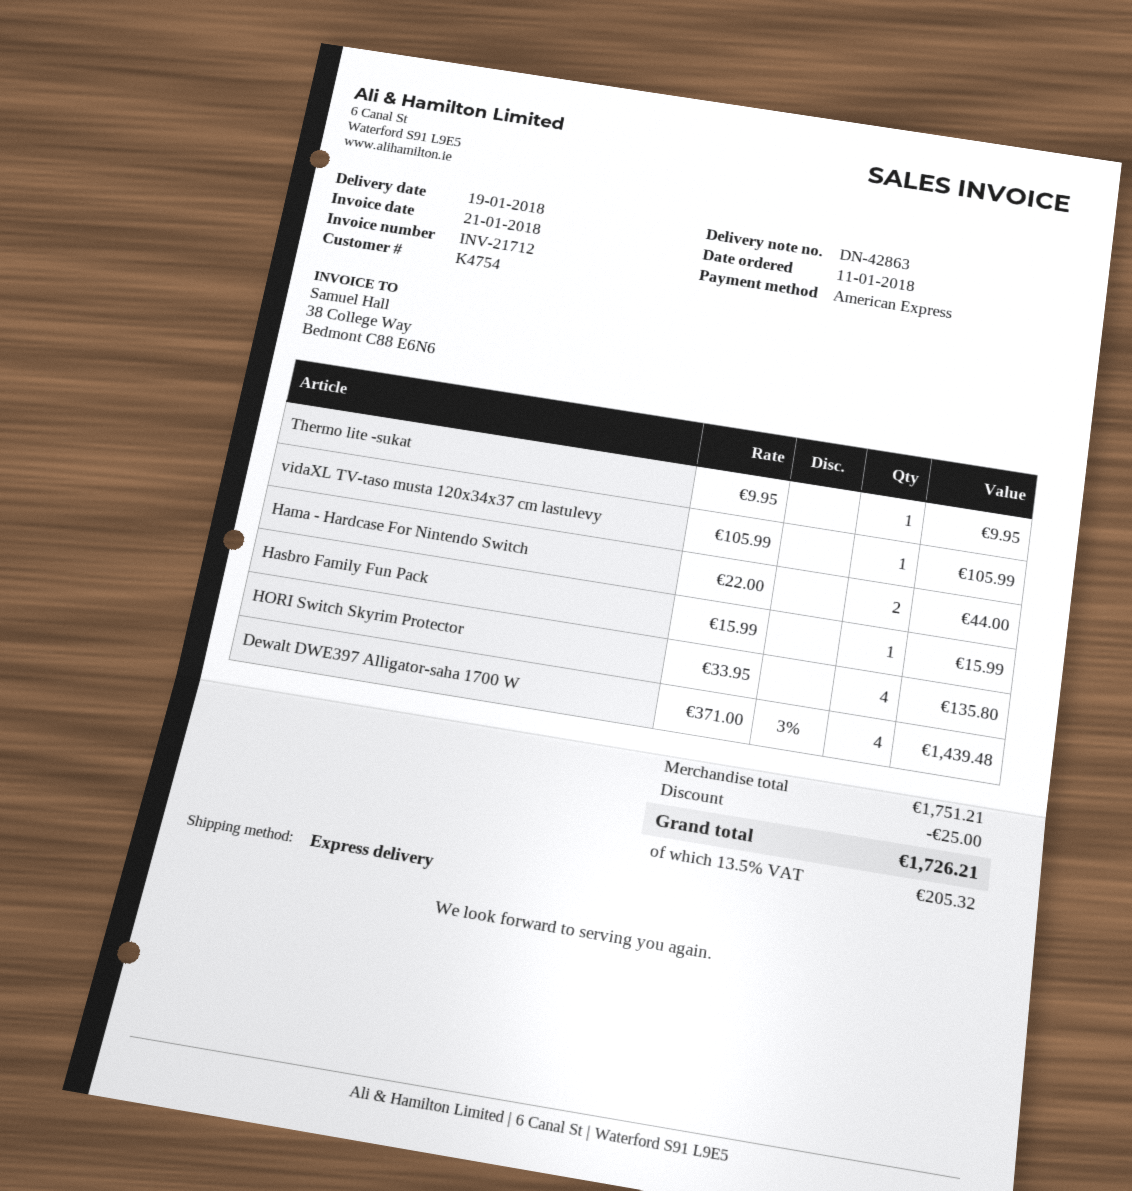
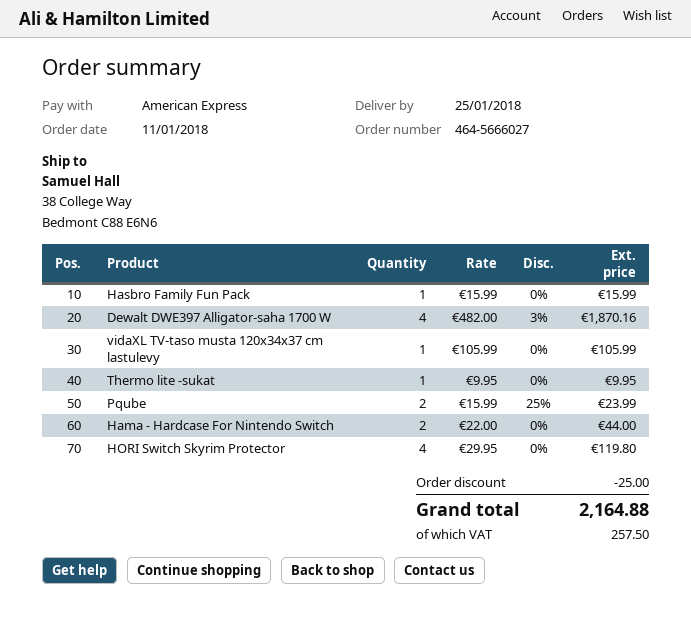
delivery date: 2018-01-19 -> 2018-01-25
HORI Switch Skyrim Protector: 4 x 33.95 = 135.80 -> 4 x 29.95 = 119.80
Dewalt DWE397 Alligator-saha 1700 W: 4 x 371.00 - 3% = 1439.48 -> 4 x 482.00 - 3% = 1870.16
Pqube: none -> 2 x 15.99 - 25% = 23.99
tax: 205.32 -> 257.50
total: 1726.21 -> 2164.88

